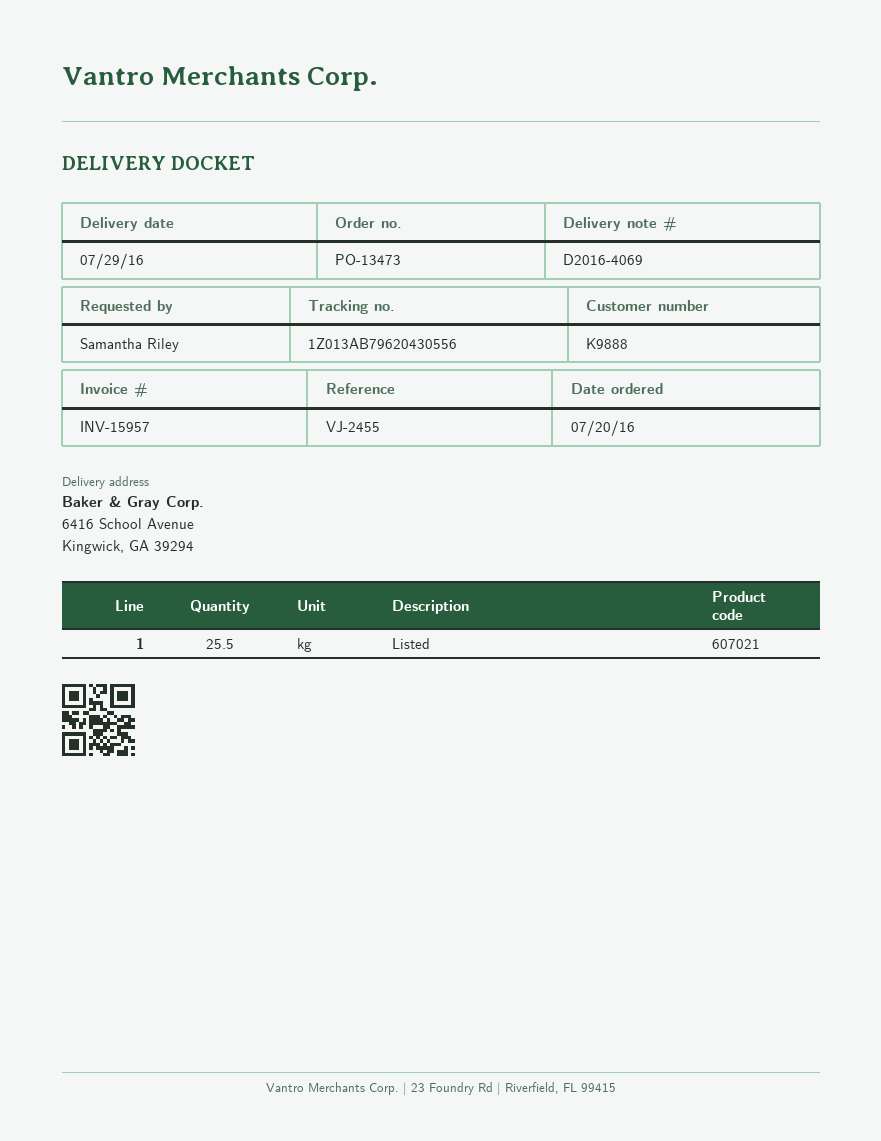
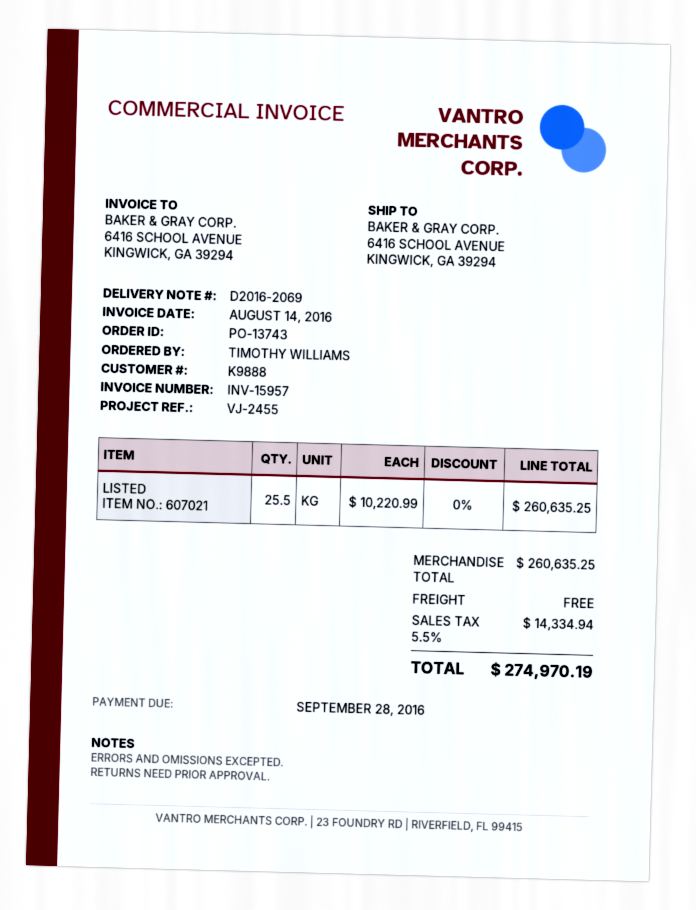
order number: PO-13473 -> PO-13743
delivery note number: D2016-4069 -> D2016-2069
ordered by: Samantha Riley -> TIMOTHY WILLIAMS

